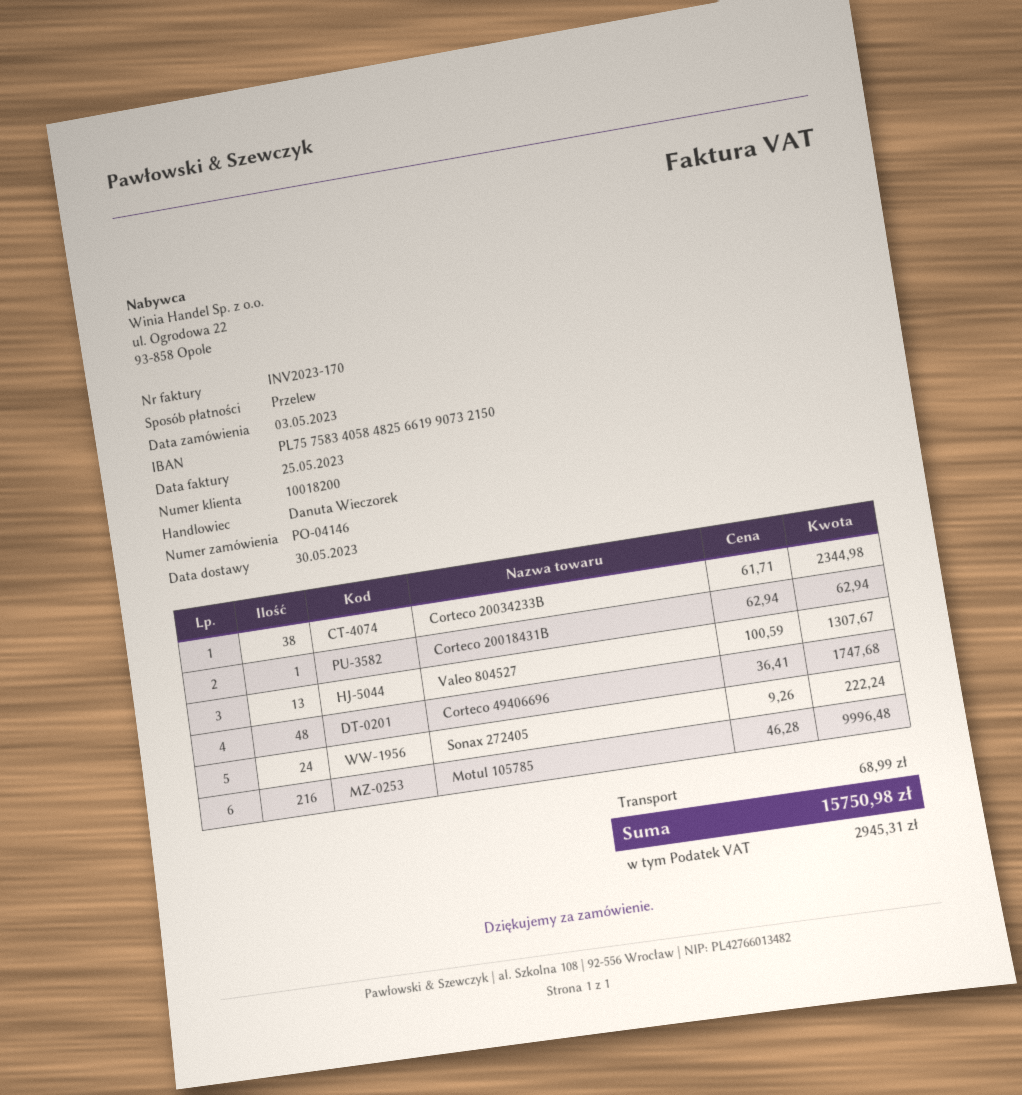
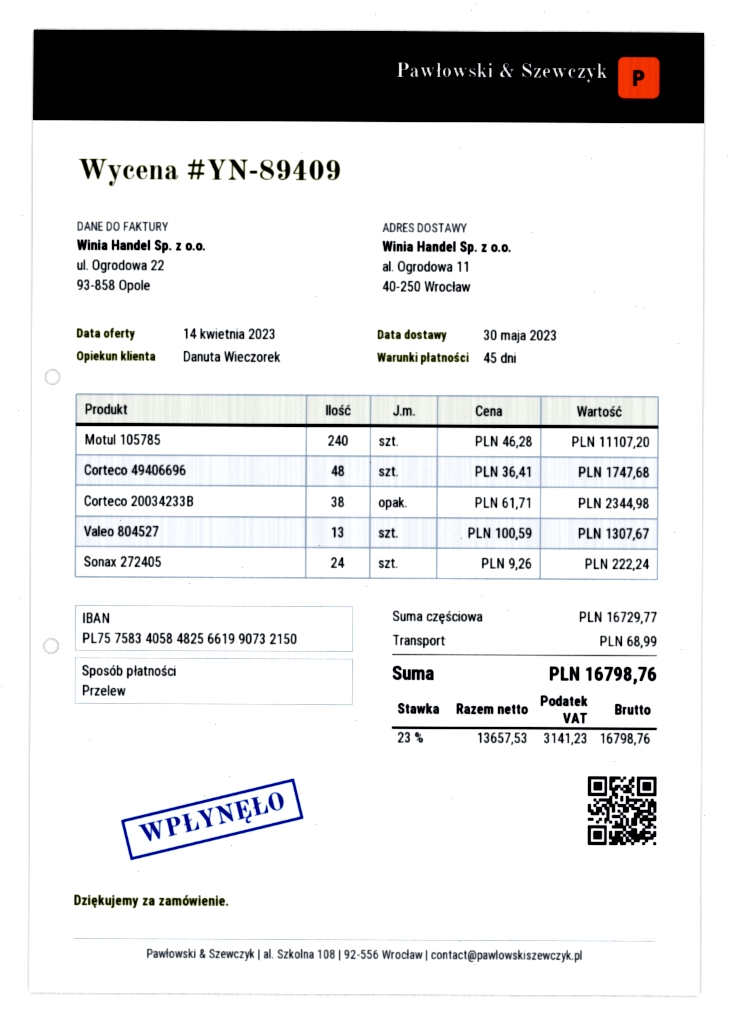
Corteco 20018431B: 1 x 62.94 = 62.94 -> none
Motul 105785: 216 x 46.28 = 9996.48 -> 240 x 46.28 = 11107.20
tax: 2945.31 -> 3141.23
total: 15750.98 -> 16798.76

